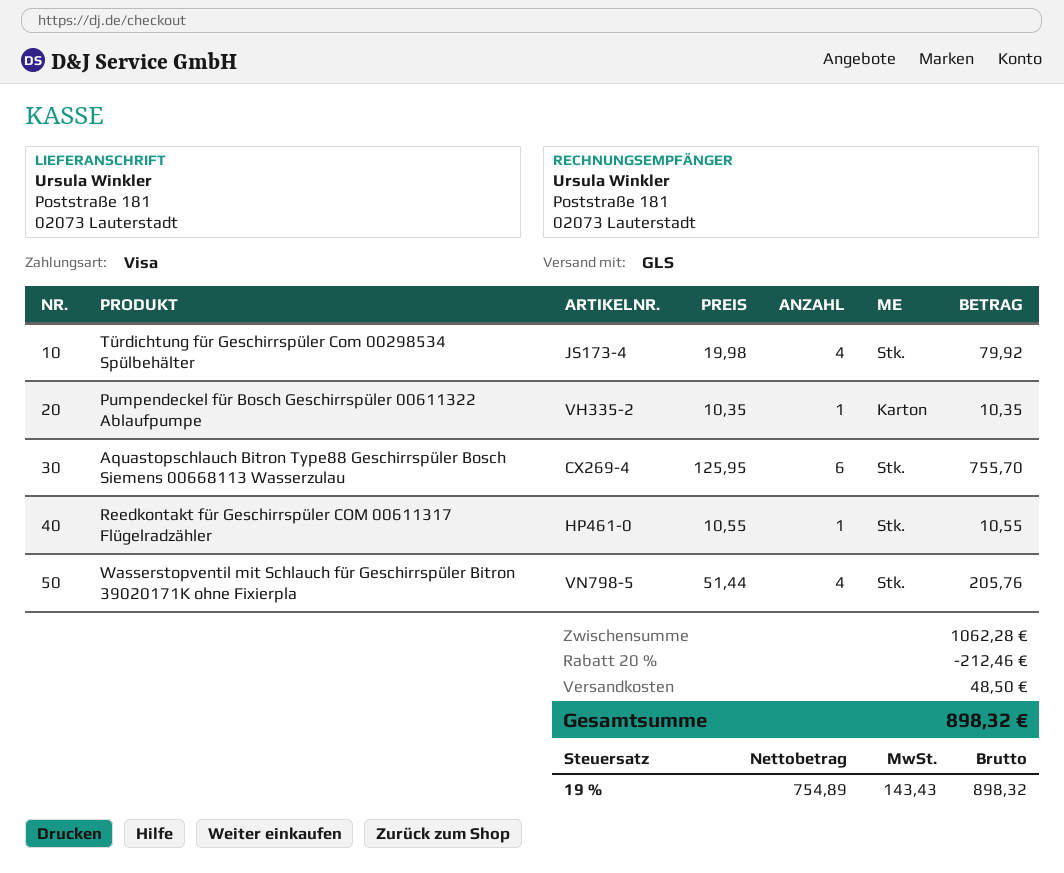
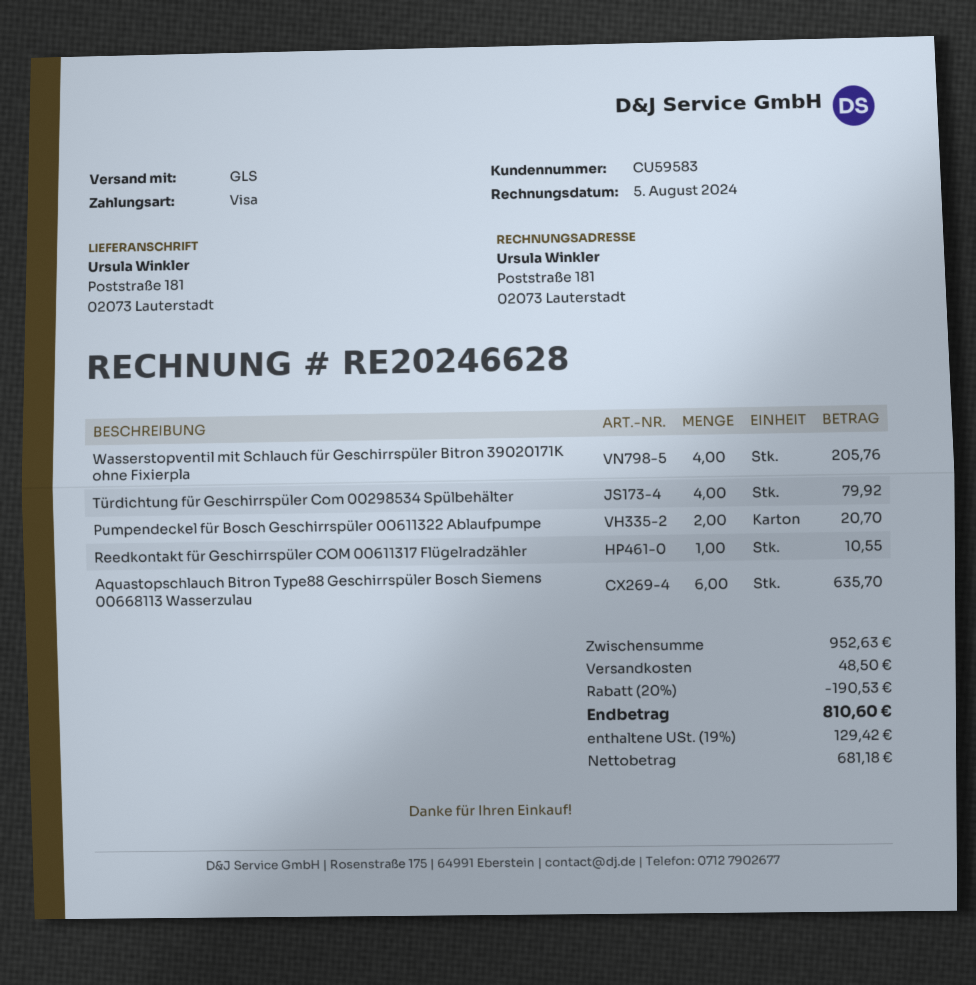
Pumpendeckel für Bosch Geschirrspüler 00611322 Ablaufpumpe: 1 for 10.35 -> 2 for 20.70
Aquastopschlauch Bitron Type88 Geschirrspüler Bosch Siemens 00668113 Wasserzulau: 6 for 755.70 -> 6 for 635.70
subtotal: 1062.28 -> 952.63
discount: 20% = 212.46 -> 20% = 190.53
net: 754.89 -> 681.18
tax: 19% = 143.43 -> 19% = 129.42
total: 898.32 -> 810.60

